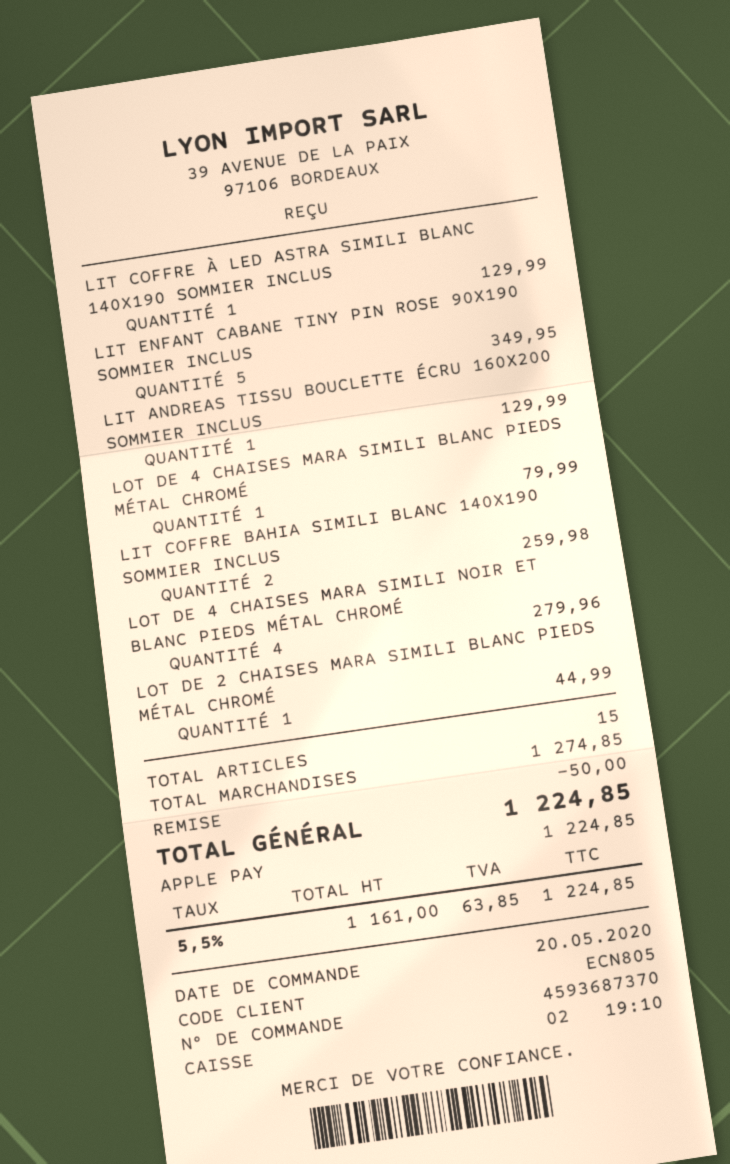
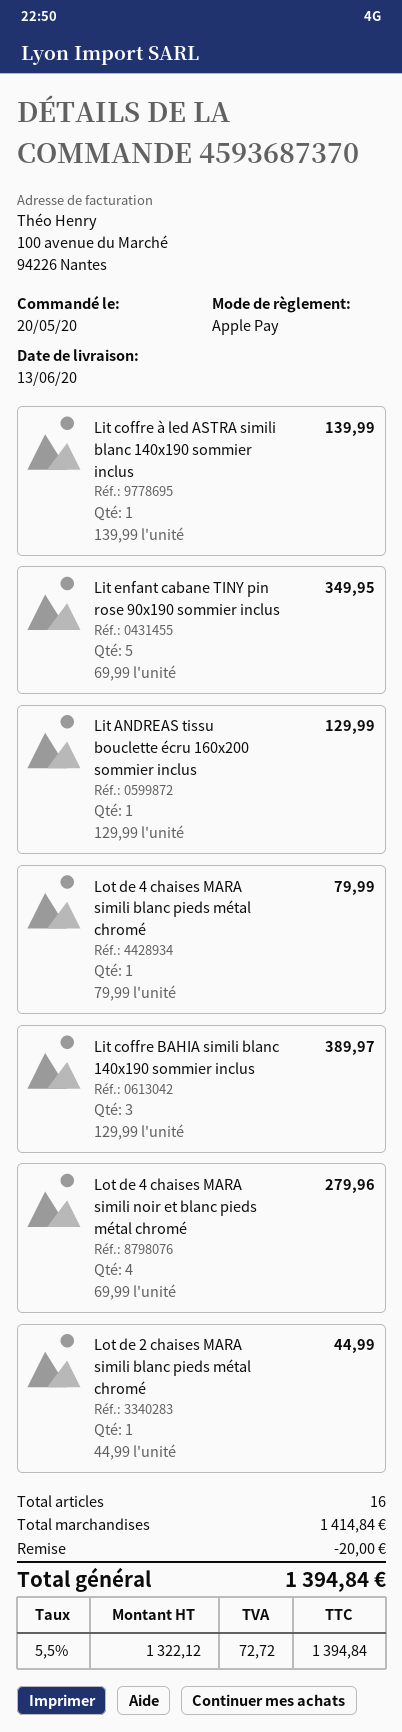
LIT COFFRE À LED ASTRA SIMILI BLANC 140X190 SOMMIER INCLUS: 1 for 129.99 -> 1 for 139.99
LIT COFFRE BAHIA SIMILI BLANC 140X190 SOMMIER INCLUS: 2 for 259.98 -> 3 for 389.97
total quantity: 15 -> 16
subtotal: 1274.85 -> 1414.84
discount: 50.00 -> 20.00
net: 1161.00 -> 1322.12
tax: 5.5% = 63.85 -> 5.5% = 72.72
total: 1224.85 -> 1394.84

